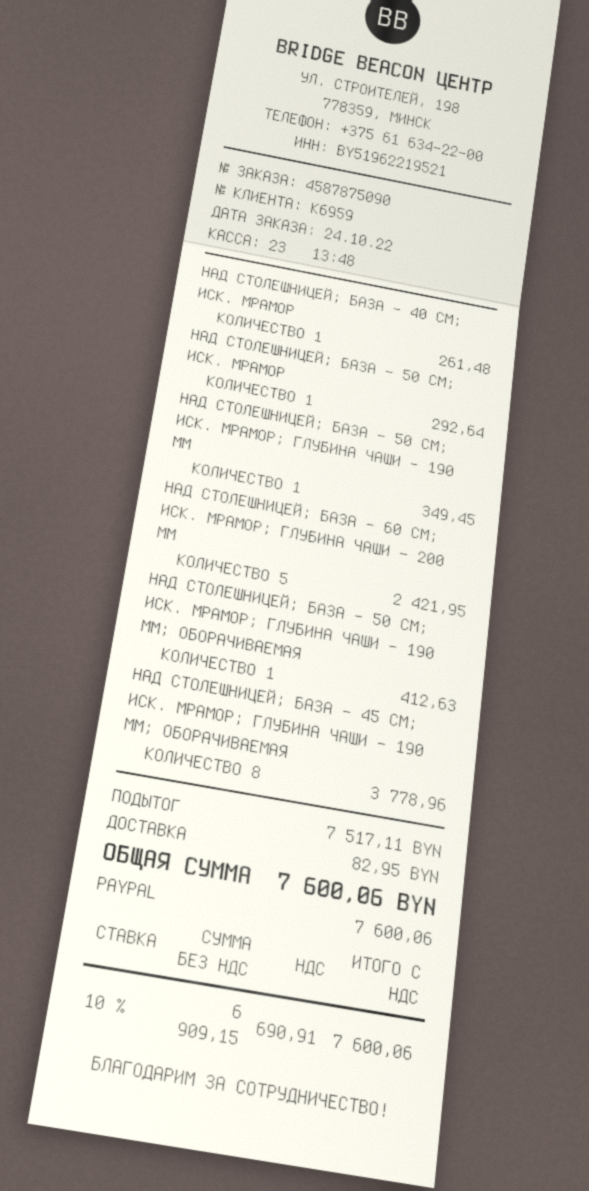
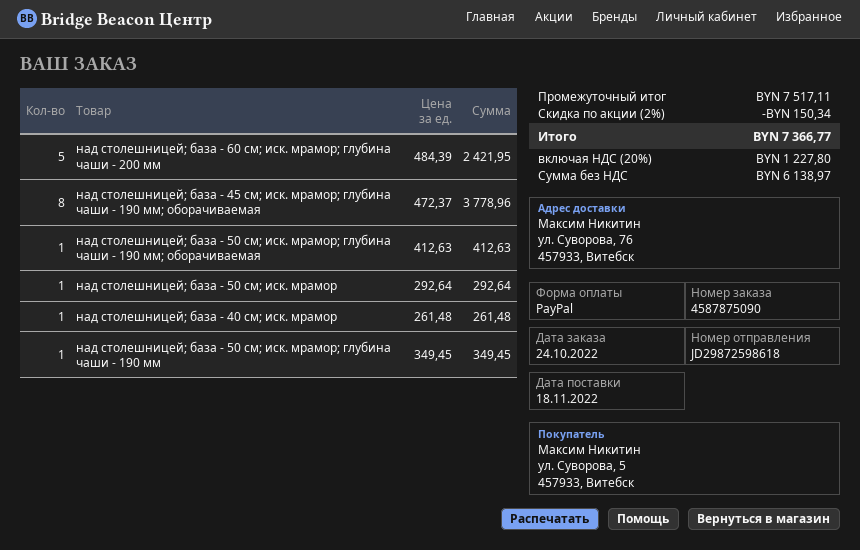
discount: none -> 2% = 150.34
shipping: 82.95 -> none
net: 6909.15 -> 6138.97
tax: 10% = 690.91 -> 20% = 1227.80
total: 7600.06 -> 7366.77

